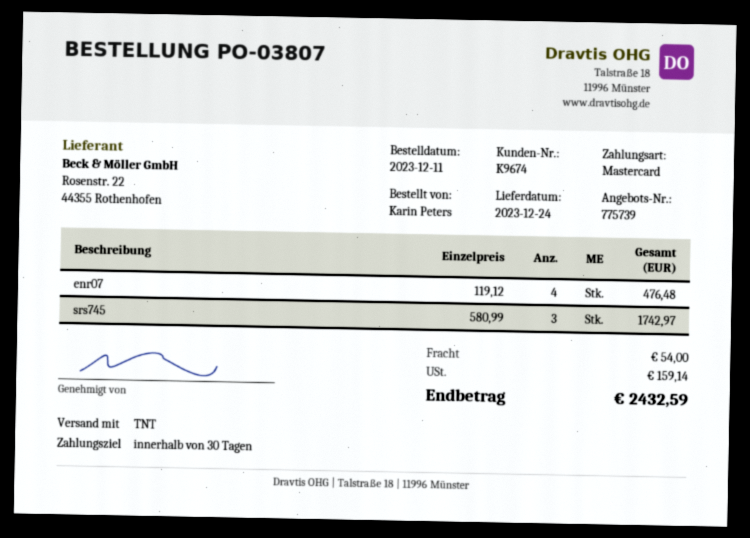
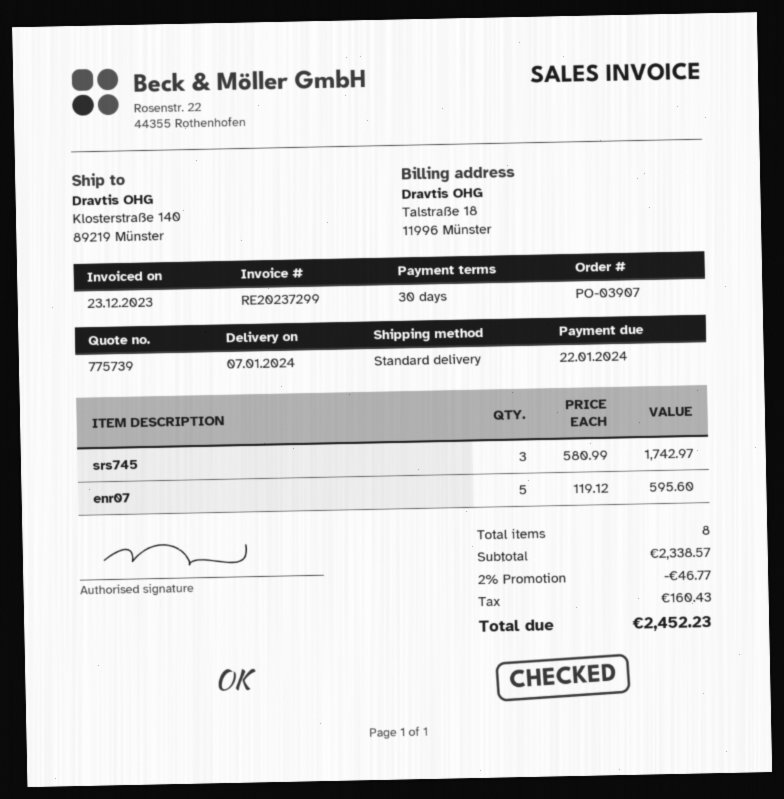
order number: PO-03807 -> PO-03907
delivery date: 2023-12-24 -> 2024-01-07
shipping method: TNT -> standard
enr07: 4 x 119.12 = 476.48 -> 5 x 119.12 = 595.60
discount: none -> 2% = 46.77
shipping: 54.00 -> none
tax: 159.14 -> 160.43
total: 2432.59 -> 2452.23

